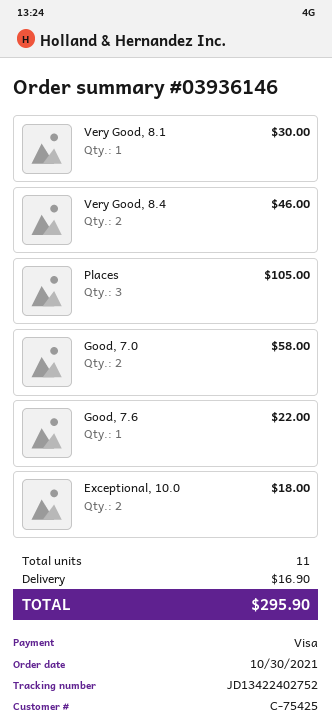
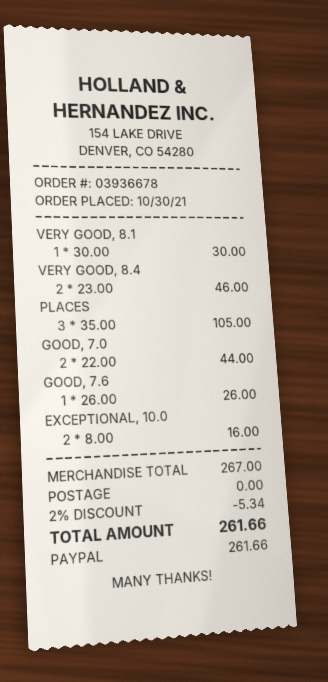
order number: 03936146 -> 03936678
payment method: Visa -> PayPal
Good, 7.0: 2 for 58.00 -> 2 for 44.00
Good, 7.6: 1 for 22.00 -> 1 for 26.00
Exceptional, 10.0: 2 for 18.00 -> 2 for 16.00
discount: none -> 2% = 5.34
shipping: 16.90 -> 0.00
total: 295.90 -> 261.66

